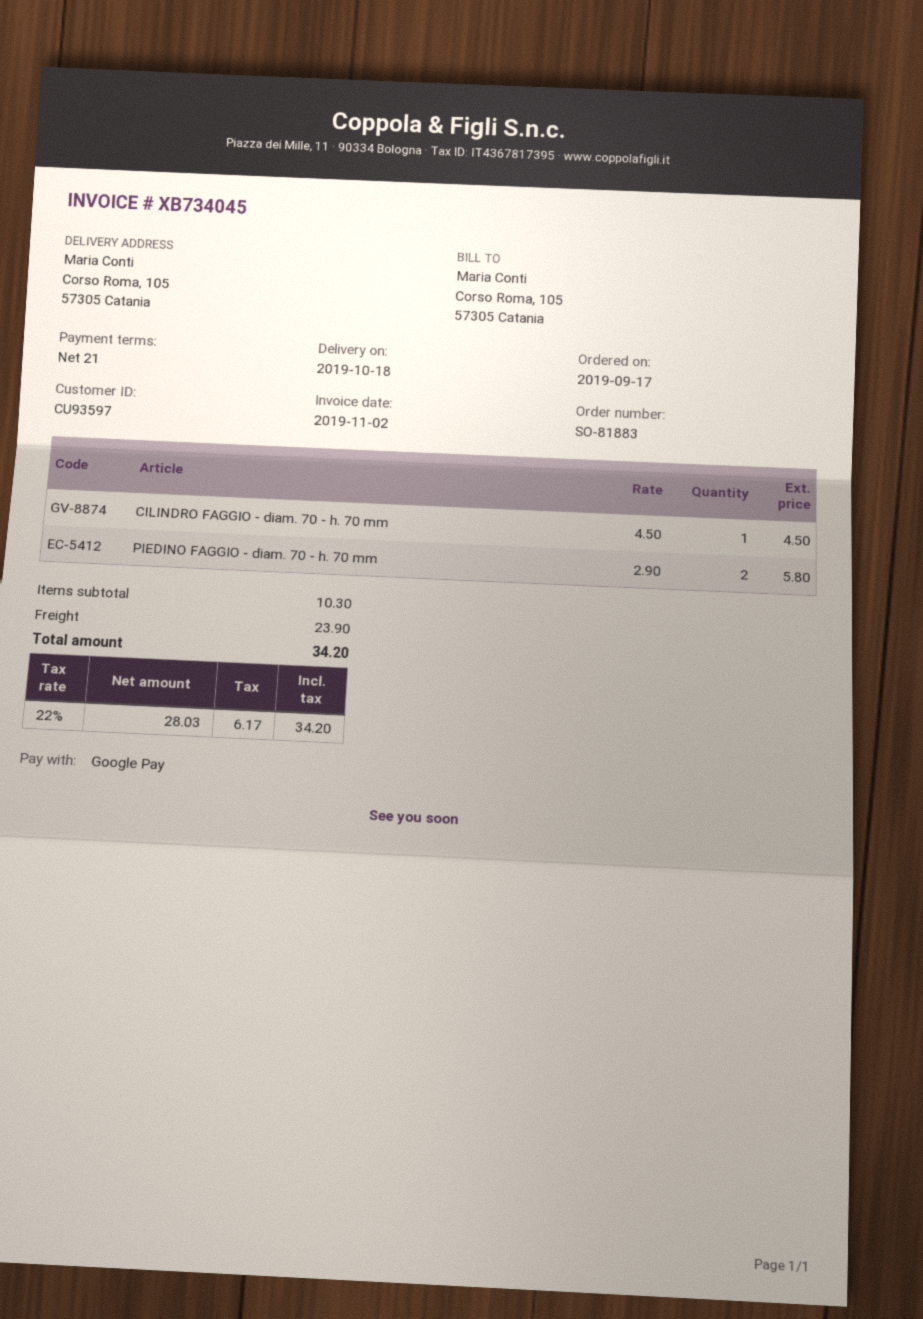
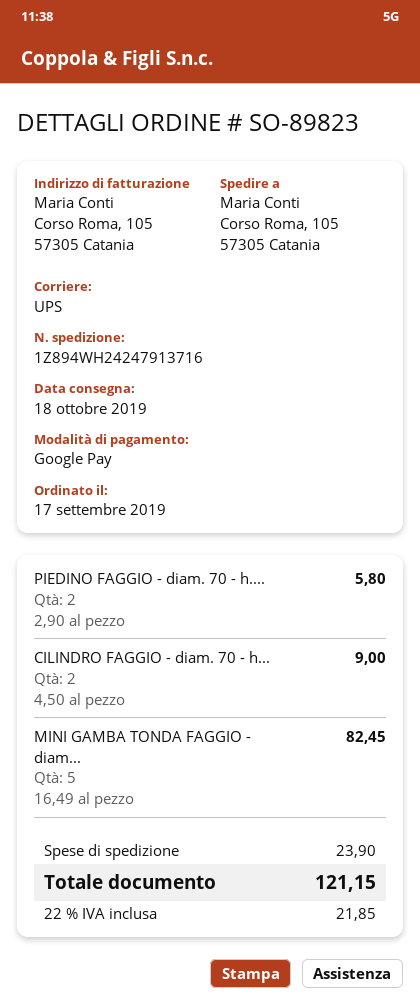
order number: SO-81883 -> SO-89823
CILINDRO FAGGIO - diam. 70 - h. 70 mm: 1 x 4.50 = 4.50 -> 2 x 4.50 = 9.00
MINI GAMBA TONDA FAGGIO - diam...: none -> 5 x 16.49 = 82.45
tax: 22% = 6.17 -> 22% = 21.85
total: 34.20 -> 121.15

